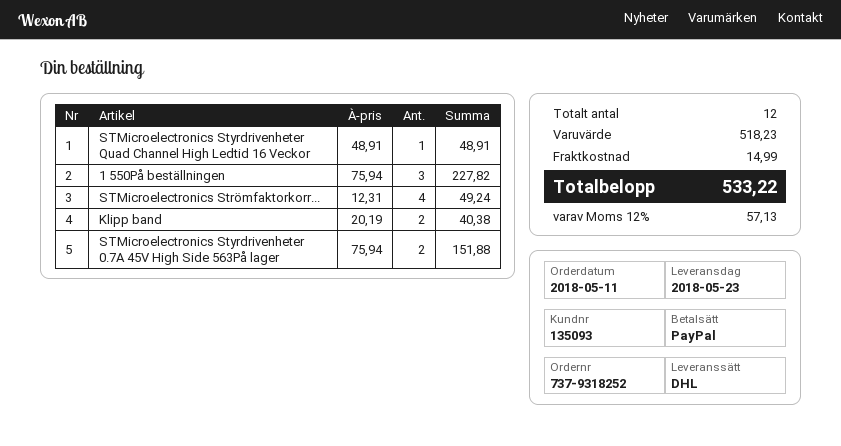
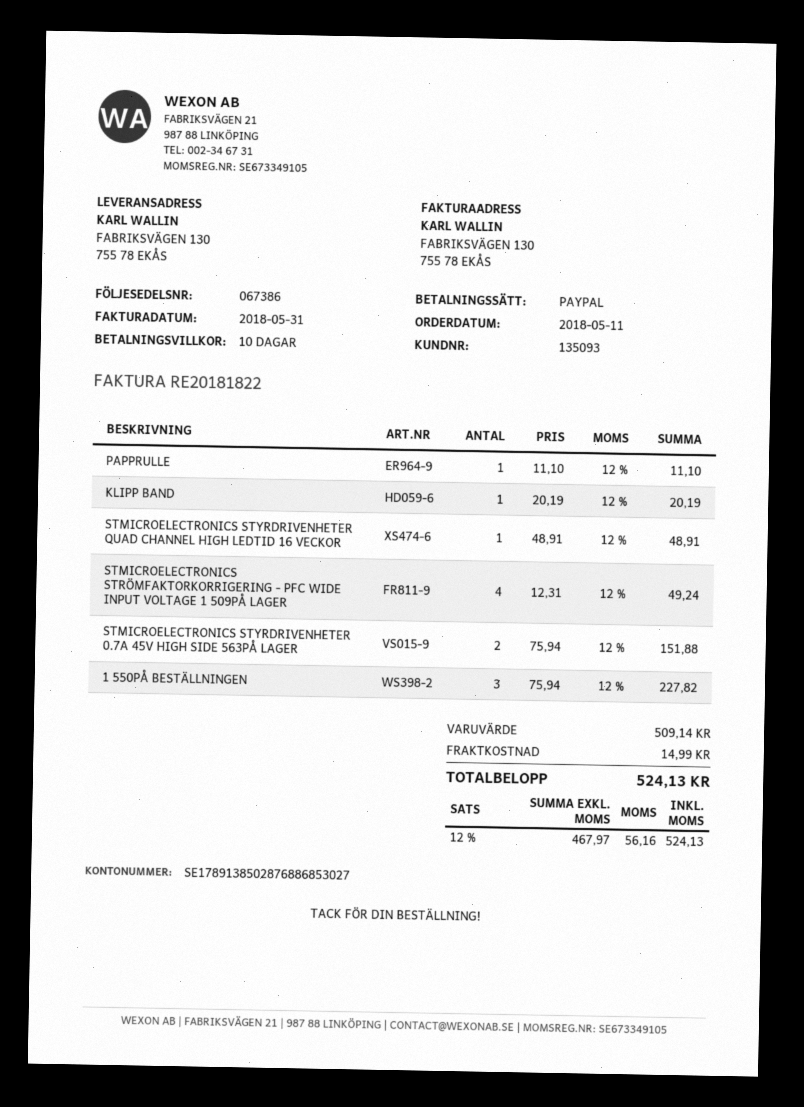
Klipp band: 2 x 20.19 = 40.38 -> 1 x 20.19 = 20.19
PAPPRULLE: none -> 1 x 11.10 = 11.10
subtotal: 518.23 -> 509.14
tax: 12% = 57.13 -> 12% = 56.16
total: 533.22 -> 524.13

